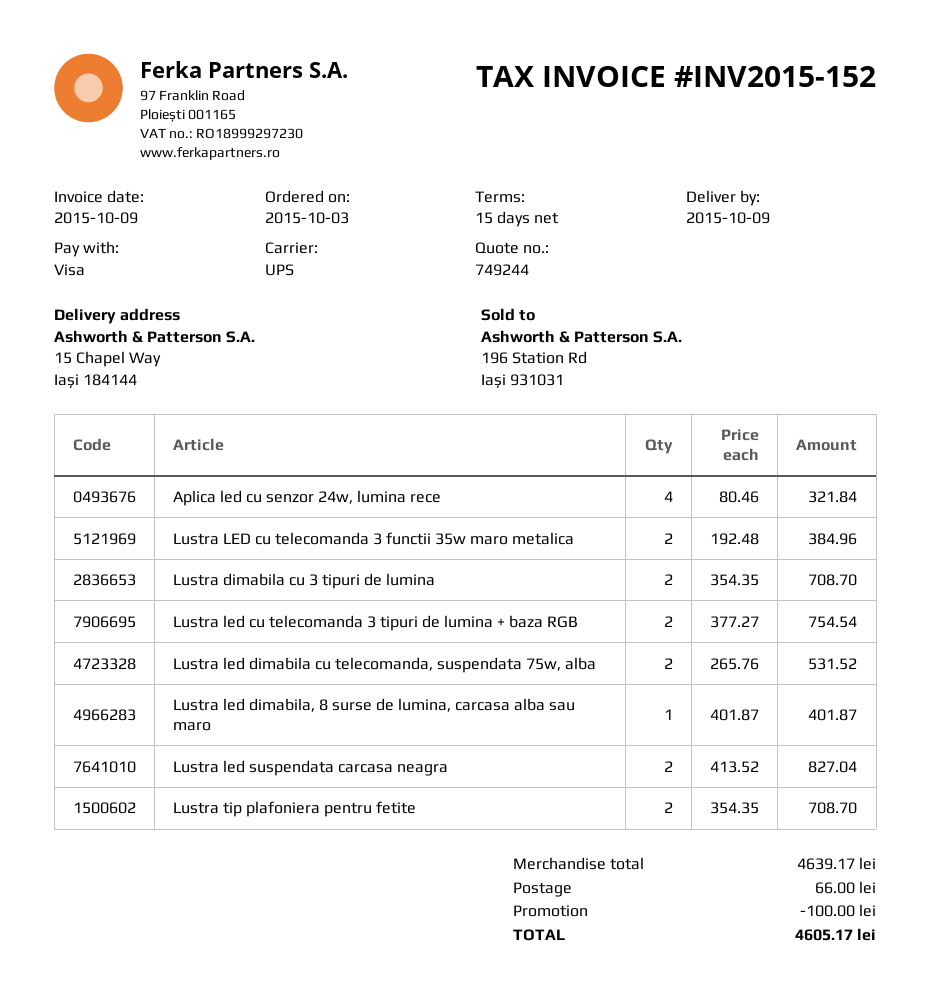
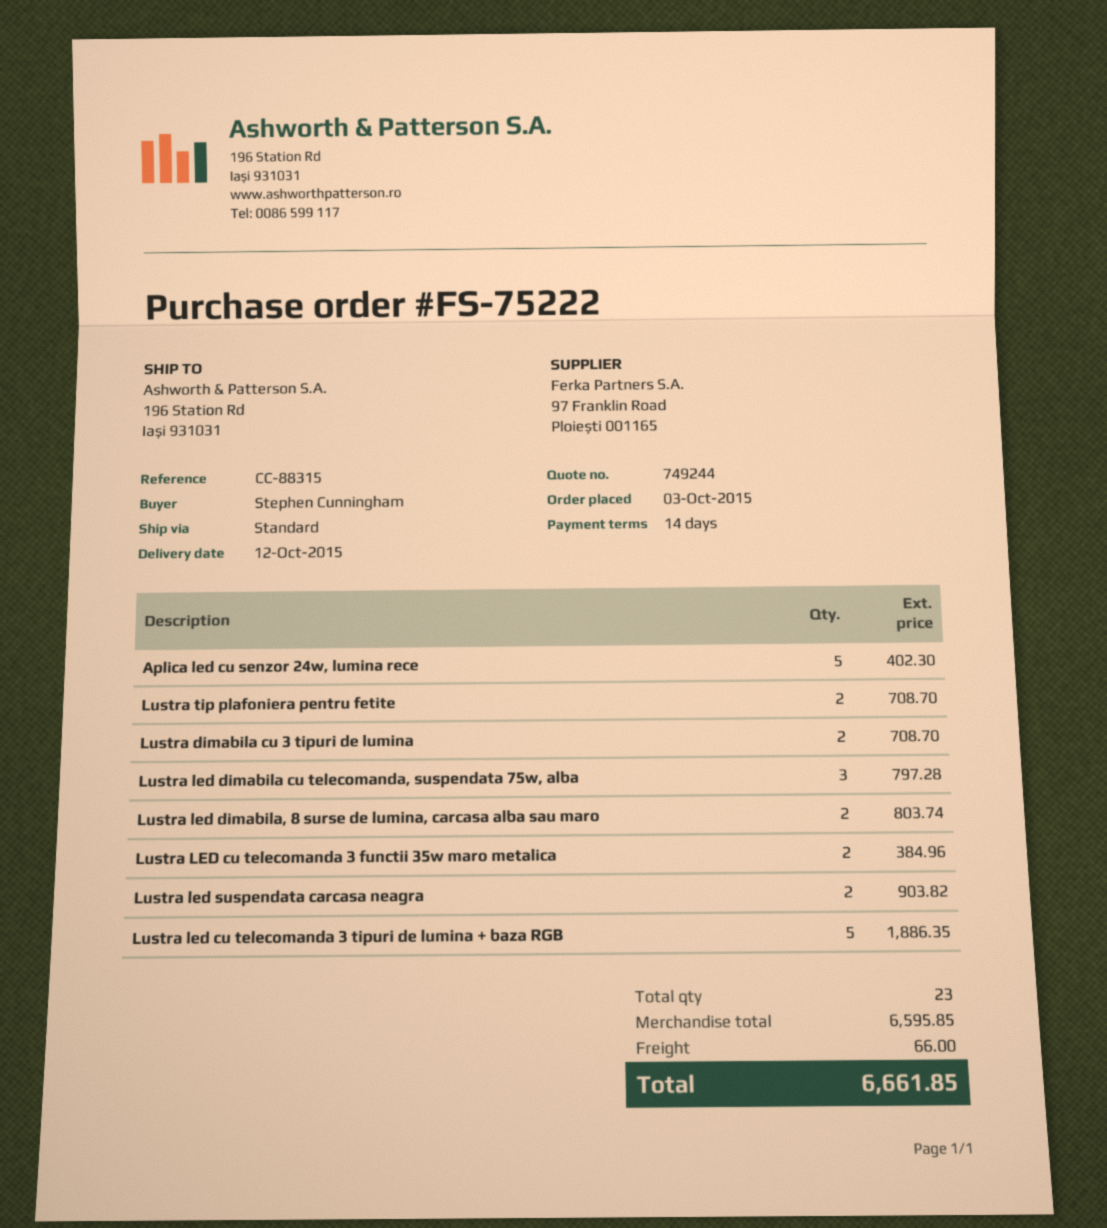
delivery date: 2015-10-09 -> 2015-10-12
payment terms: 15 days -> 14 days
shipping method: UPS -> standard
ship to: 15 Chapel Way, Iași 184144 -> 196 Station Rd, Iași 931031
Aplica led cu senzor 24w, lumina rece: 4 for 321.84 -> 5 for 402.30
Lustra led cu telecomanda 3 tipuri de lumina + baza RGB: 2 for 754.54 -> 5 for 1886.35
Lustra led dimabila cu telecomanda, suspendata 75w, alba: 2 for 531.52 -> 3 for 797.28
Lustra led dimabila, 8 surse de lumina, carcasa alba sau maro: 1 for 401.87 -> 2 for 803.74
Lustra led suspendata carcasa neagra: 2 for 827.04 -> 2 for 903.82
subtotal: 4639.17 -> 6595.85
discount: 100.00 -> none
total: 4605.17 -> 6661.85

